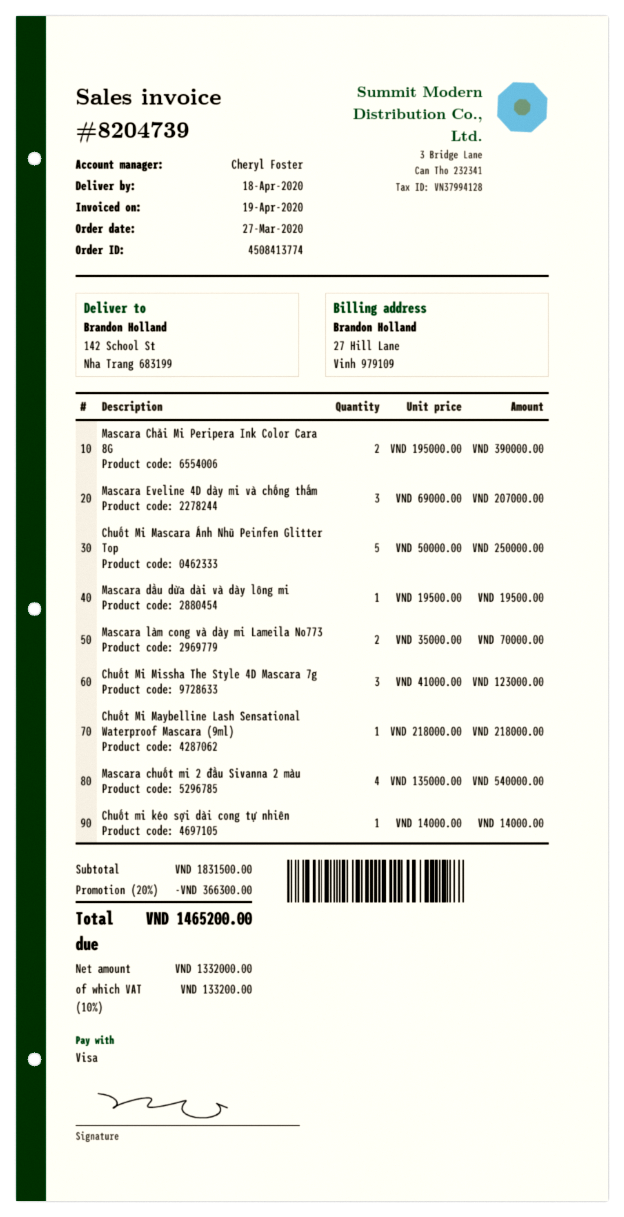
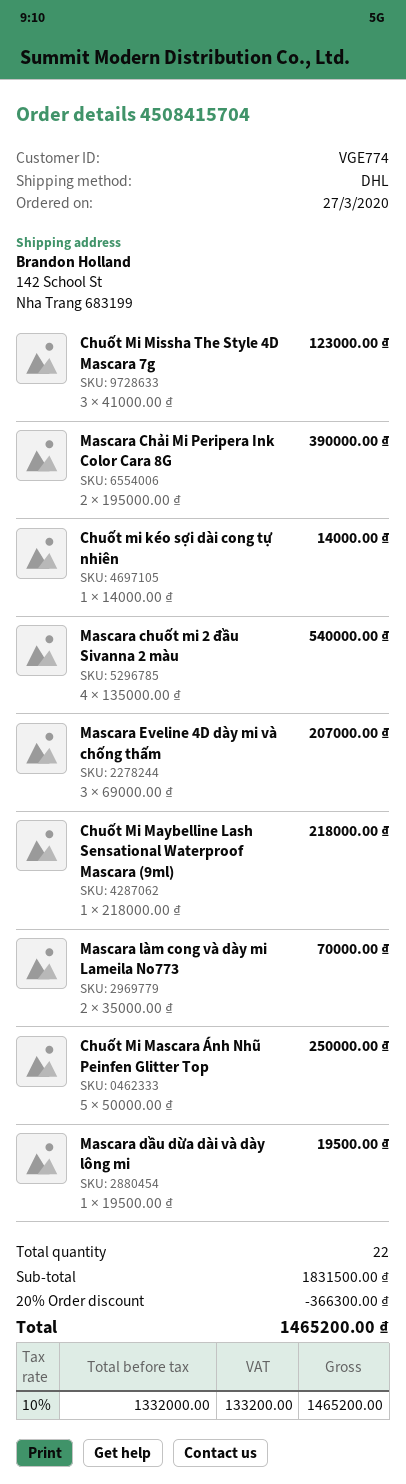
order number: 4508413774 -> 4508415704

